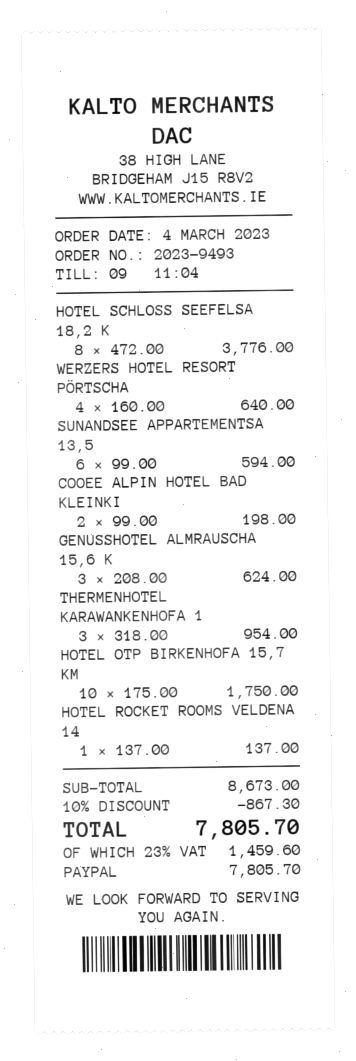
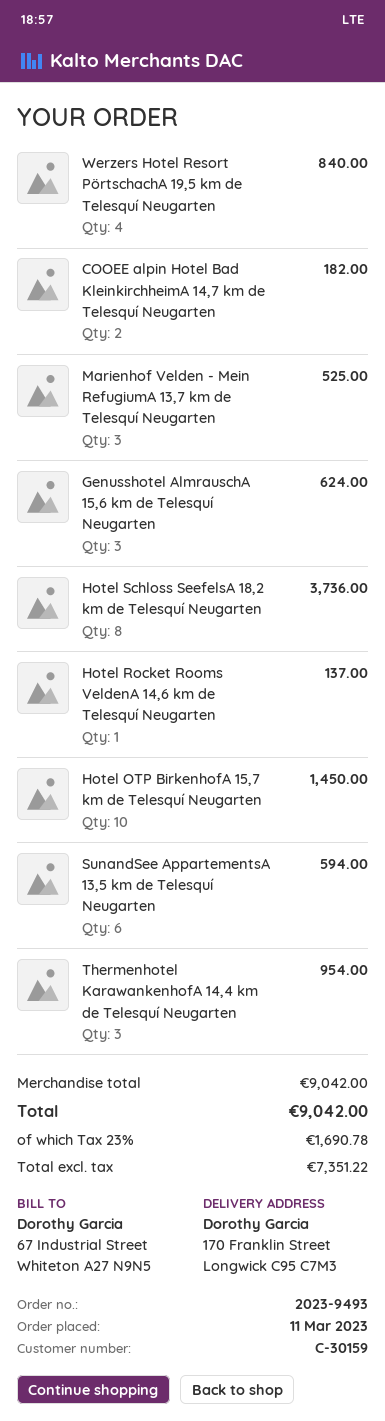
order date: 2023-03-04 -> 2023-03-11
HOTEL SCHLOSS SEEFELSA 18,2 K: 8 for 3776.00 -> 8 for 3736.00
WERZERS HOTEL RESORT PÖRTSCHA: 4 for 640.00 -> 4 for 840.00
COOEE ALPIN HOTEL BAD KLEINKI: 2 for 198.00 -> 2 for 182.00
HOTEL OTP BIRKENHOFA 15,7 KM: 10 for 1750.00 -> 10 for 1450.00
Marienhof Velden - Mein RefugiumA 13,7 km de Telesquí Neugarten: none -> 3 for 525.00
subtotal: 8673.00 -> 9042.00
discount: 10% = 867.30 -> none
tax: 23% = 1459.60 -> 23% = 1690.78
total: 7805.70 -> 9042.00

